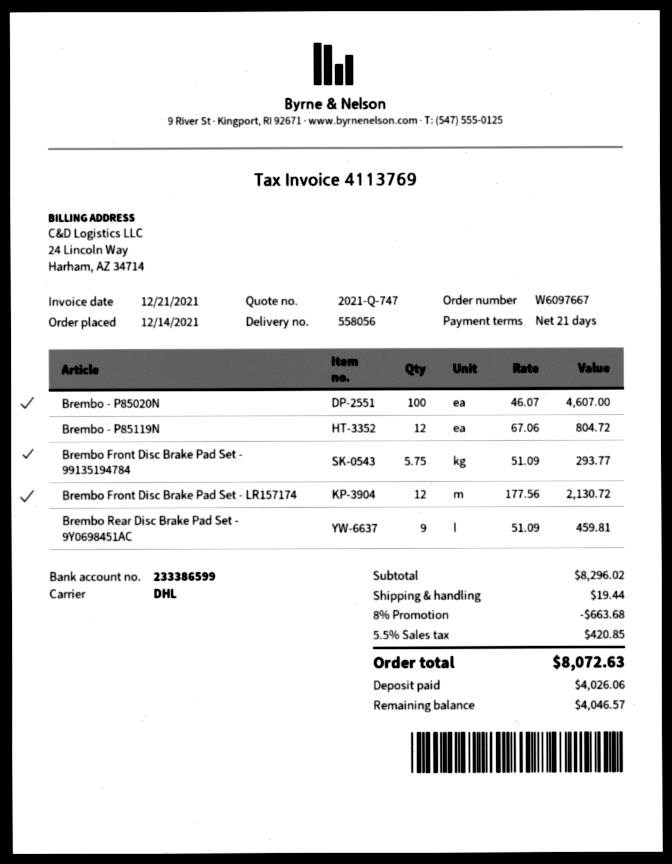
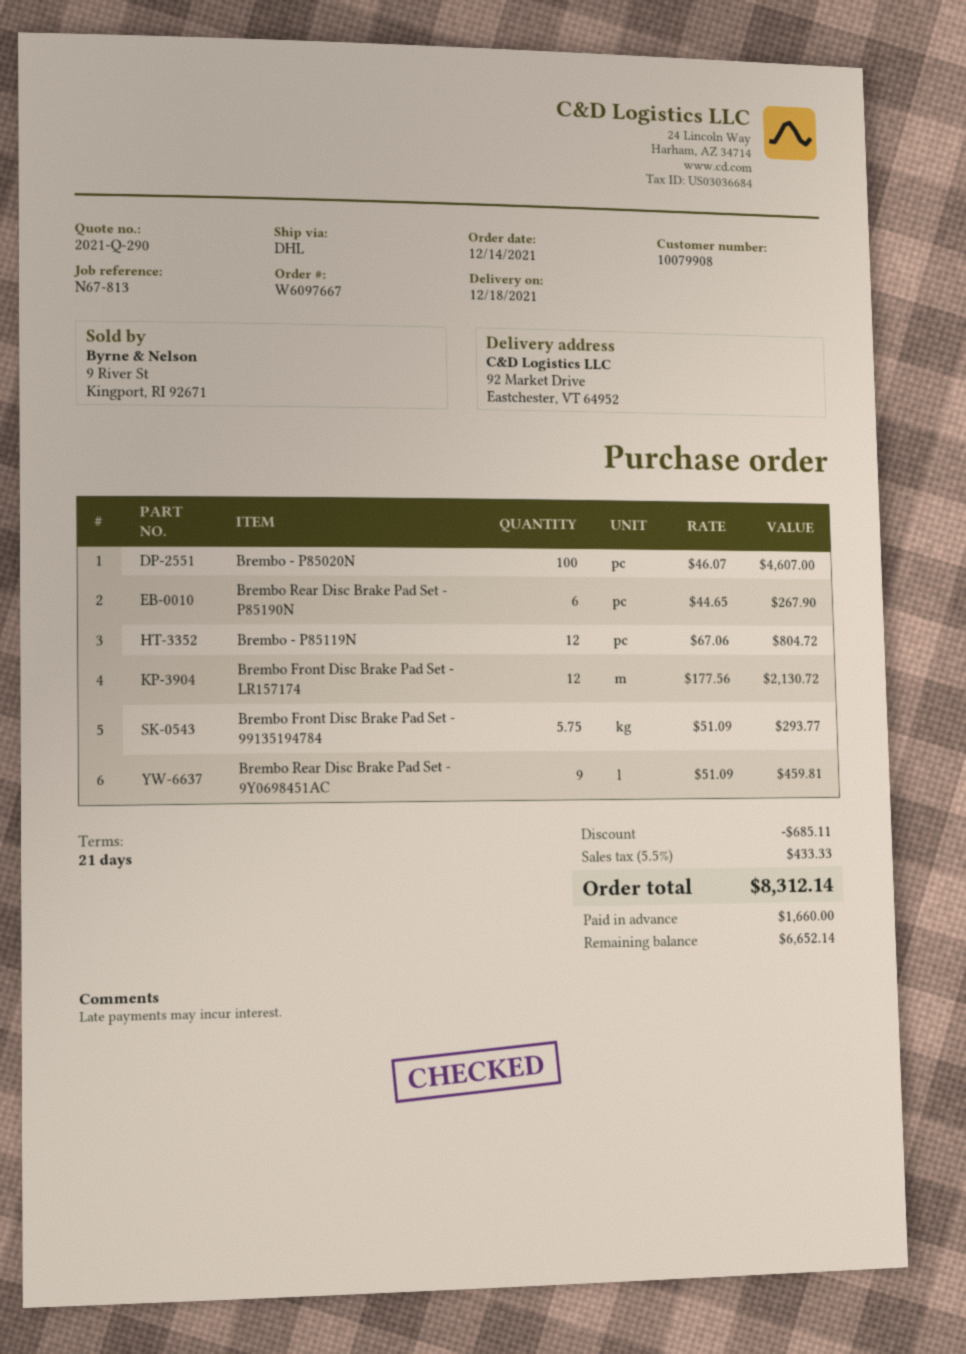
quote number: 2021-Q-747 -> 2021-Q-290
Brembo Rear Disc Brake Pad Set - P85190N: none -> 6 x 44.65 = 267.90
discount: 663.68 -> 685.11
shipping: 19.44 -> none
tax: 5.5% = 420.85 -> 5.5% = 433.33
total: 8072.63 -> 8312.14
deposit: 4026.06 -> 1660.00
balance: 4046.57 -> 6652.14

